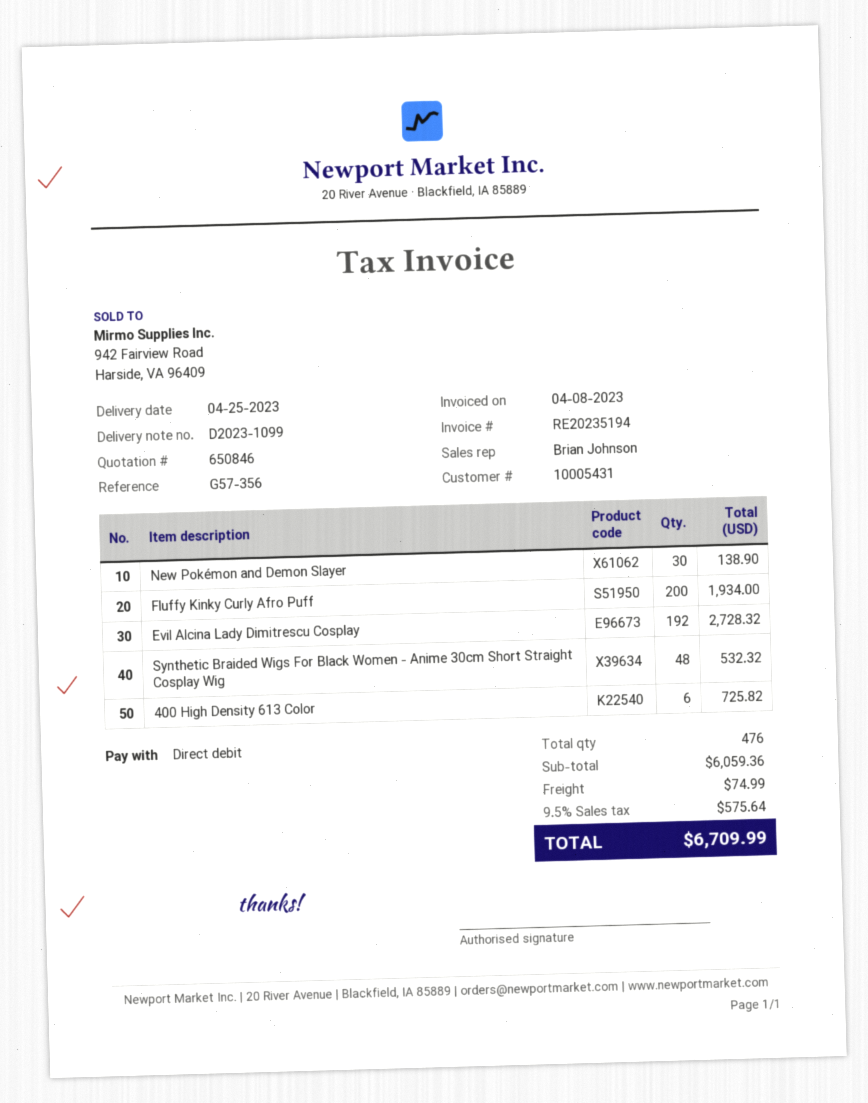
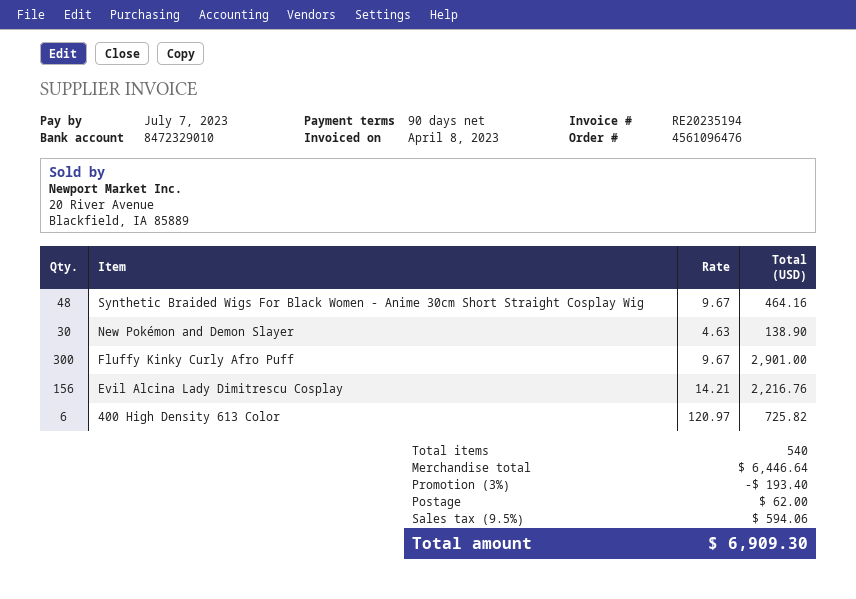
Fluffy Kinky Curly Afro Puff: 200 for 1934.00 -> 300 for 2901.00
Evil Alcina Lady Dimitrescu Cosplay: 192 for 2728.32 -> 156 for 2216.76
Synthetic Braided Wigs For Black Women - Anime 30cm Short Straight Cosplay Wig: 48 for 532.32 -> 48 for 464.16
total quantity: 476 -> 540
subtotal: 6059.36 -> 6446.64
discount: none -> 3% = 193.40
shipping: 74.99 -> 62.00
tax: 9.5% = 575.64 -> 9.5% = 594.06
total: 6709.99 -> 6909.30

